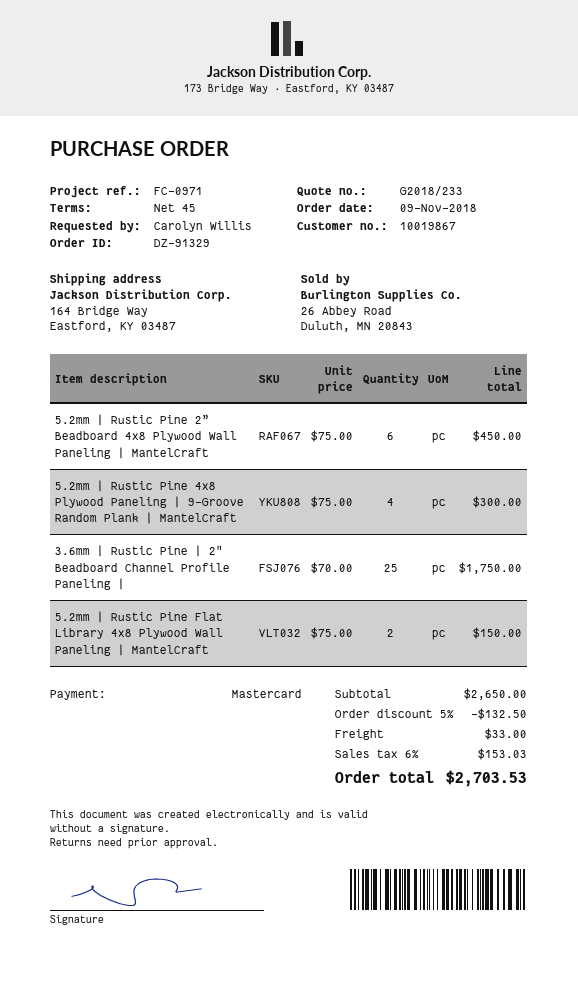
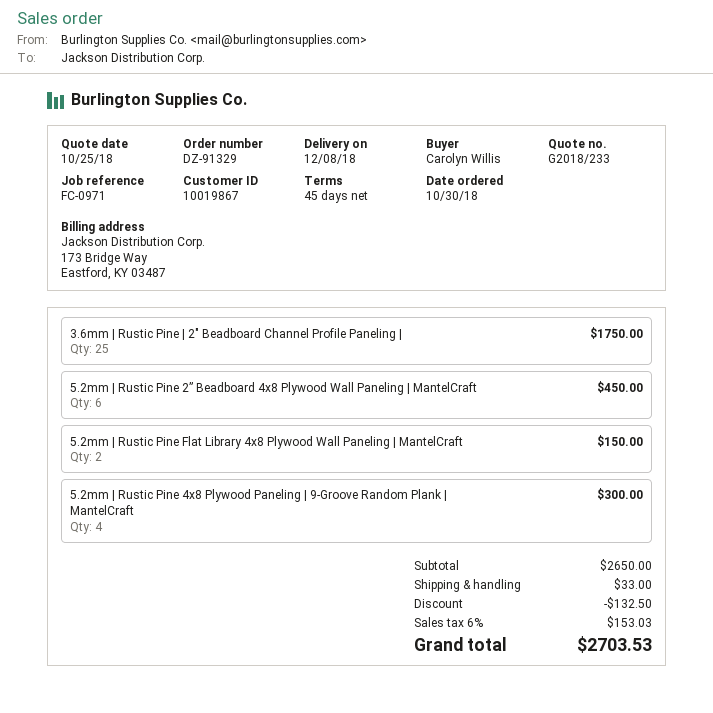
order date: 2018-11-09 -> 2018-10-30

